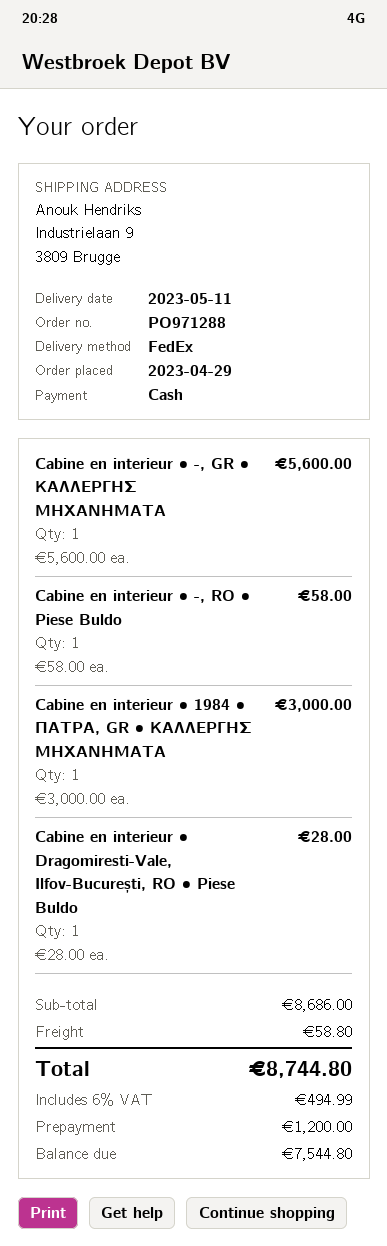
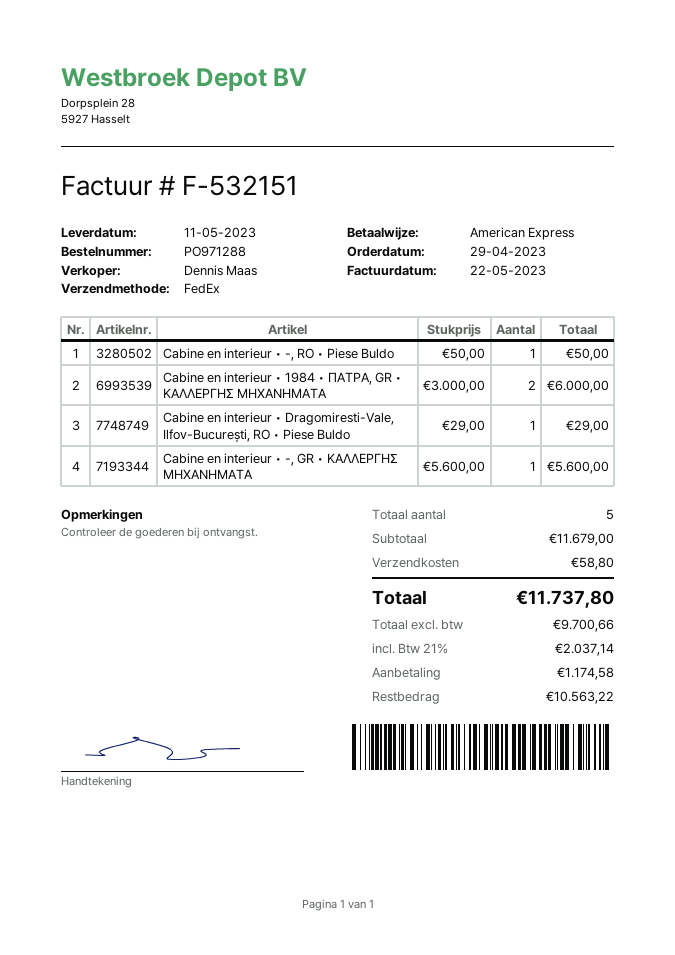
payment method: cash -> American Express
Cabine en interieur • -, RO • Piese Buldo: 1 x 58.00 = 58.00 -> 1 x 50.00 = 50.00
Cabine en interieur • 1984 • ΠΑΤΡΑ, GR • ΚΑΛΛΕΡΓΗΣ ΜΗΧΑΝΗΜΑΤΑ: 1 x 3000.00 = 3000.00 -> 2 x 3000.00 = 6000.00
Cabine en interieur • Dragomiresti-Vale, Ilfov-București, RO • Piese Buldo: 1 x 28.00 = 28.00 -> 1 x 29.00 = 29.00
subtotal: 8686.00 -> 11679.00
tax: 6% = 494.99 -> 21% = 2037.14
total: 8744.80 -> 11737.80
deposit: 1200.00 -> 1174.58
balance: 7544.80 -> 10563.22

